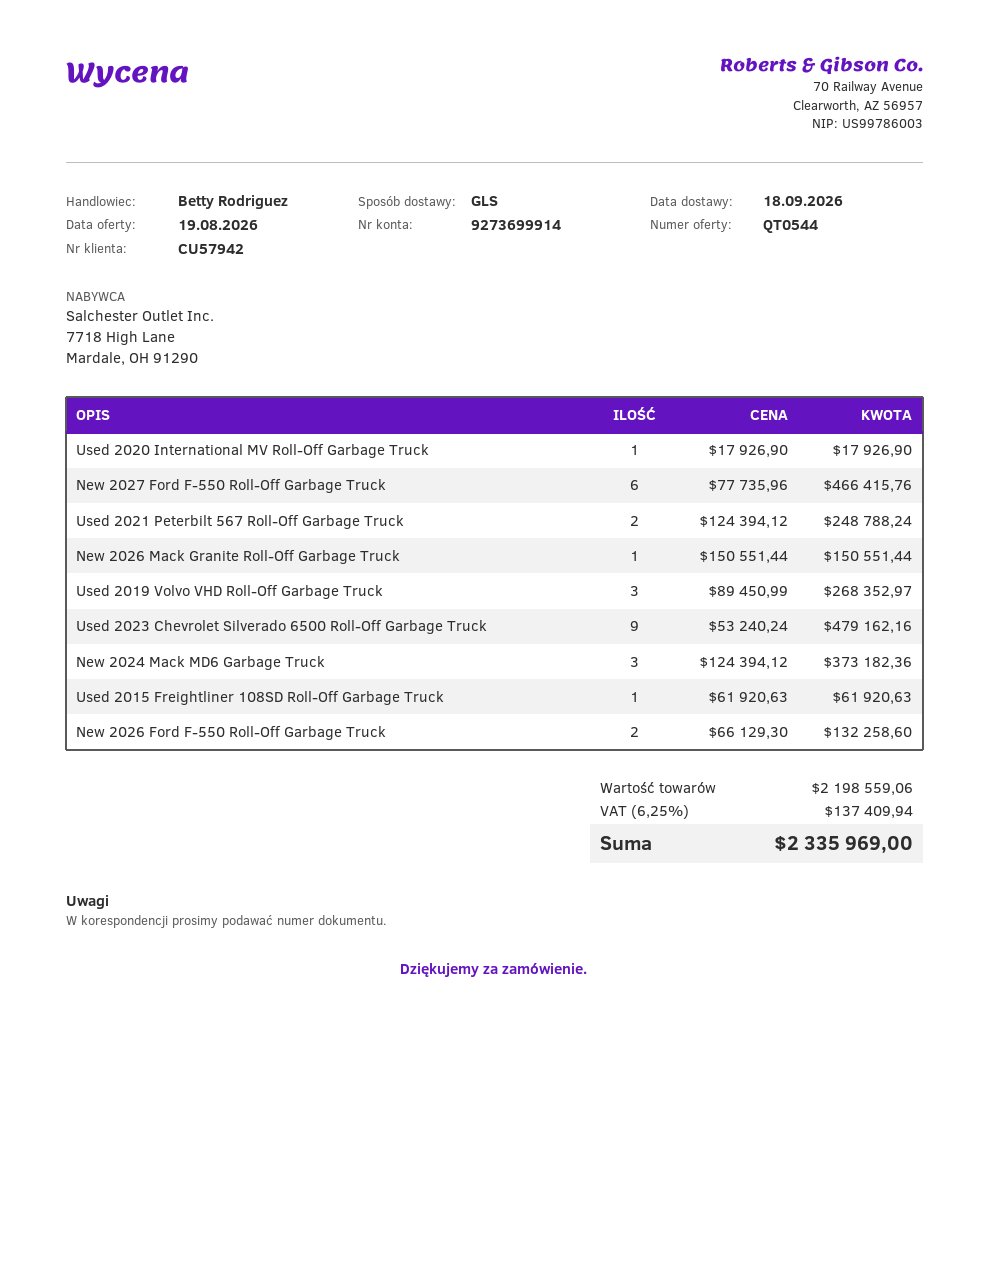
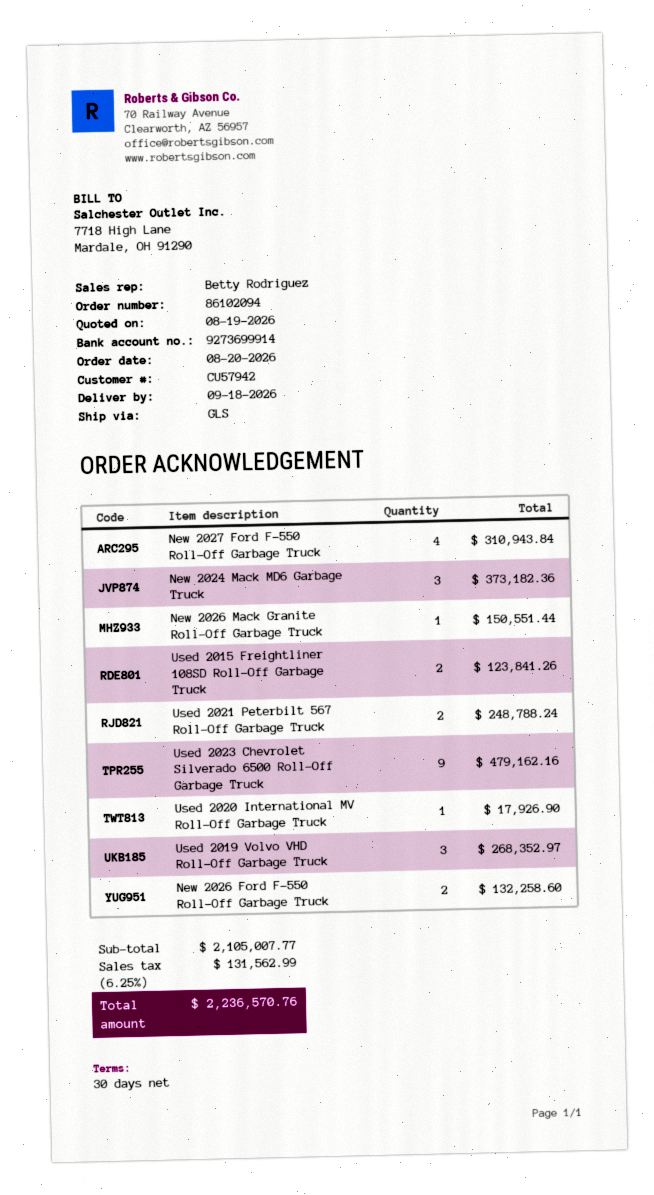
New 2027 Ford F-550 Roll-Off Garbage Truck: 6 for 466415.76 -> 4 for 310943.84
Used 2015 Freightliner 108SD Roll-Off Garbage Truck: 1 for 61920.63 -> 2 for 123841.26
subtotal: 2198559.06 -> 2105007.77
tax: 6.25% = 137409.94 -> 6.25% = 131562.99
total: 2335969.00 -> 2236570.76

